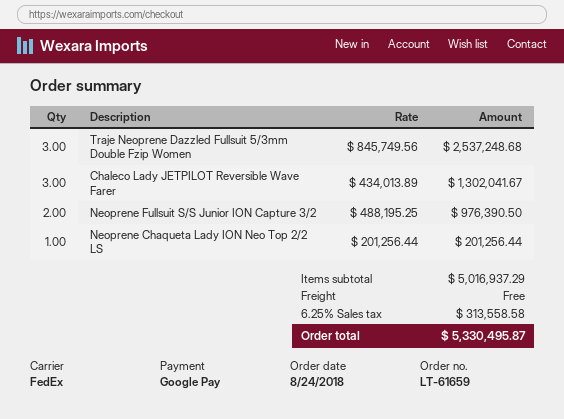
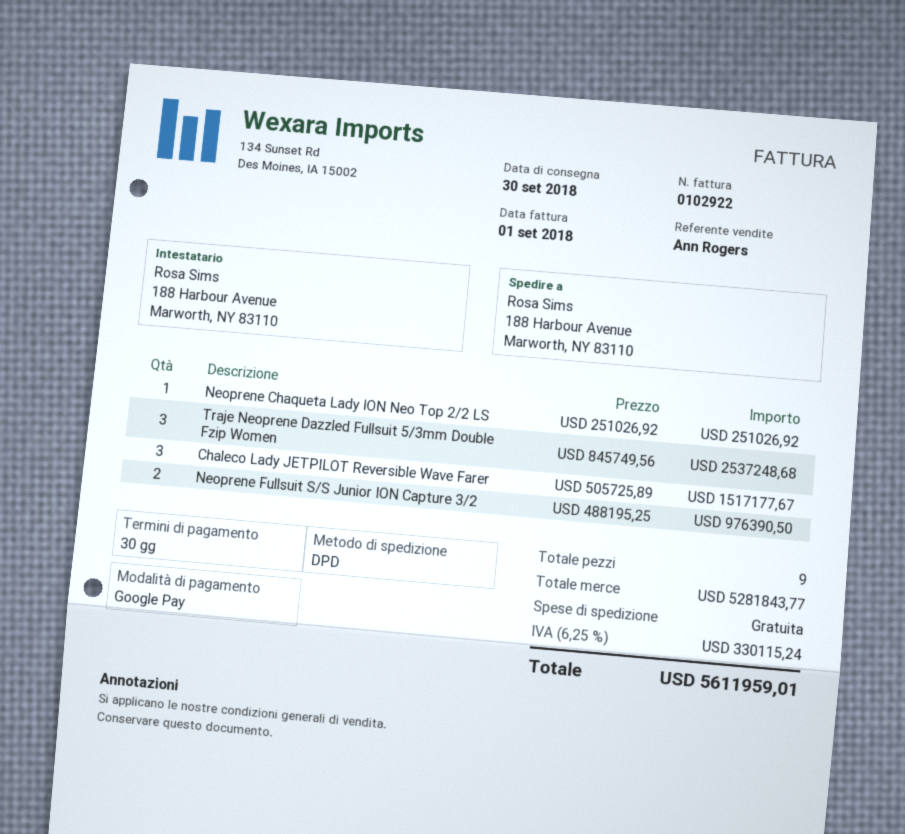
shipping method: FedEx -> DPD
Chaleco Lady JETPILOT Reversible Wave Farer: 3 x 434013.89 = 1302041.67 -> 3 x 505725.89 = 1517177.67
Neoprene Chaqueta Lady ION Neo Top 2/2 LS: 1 x 201256.44 = 201256.44 -> 1 x 251026.92 = 251026.92
subtotal: 5016937.29 -> 5281843.77
tax: 6.25% = 313558.58 -> 6.25% = 330115.24
total: 5330495.87 -> 5611959.01

